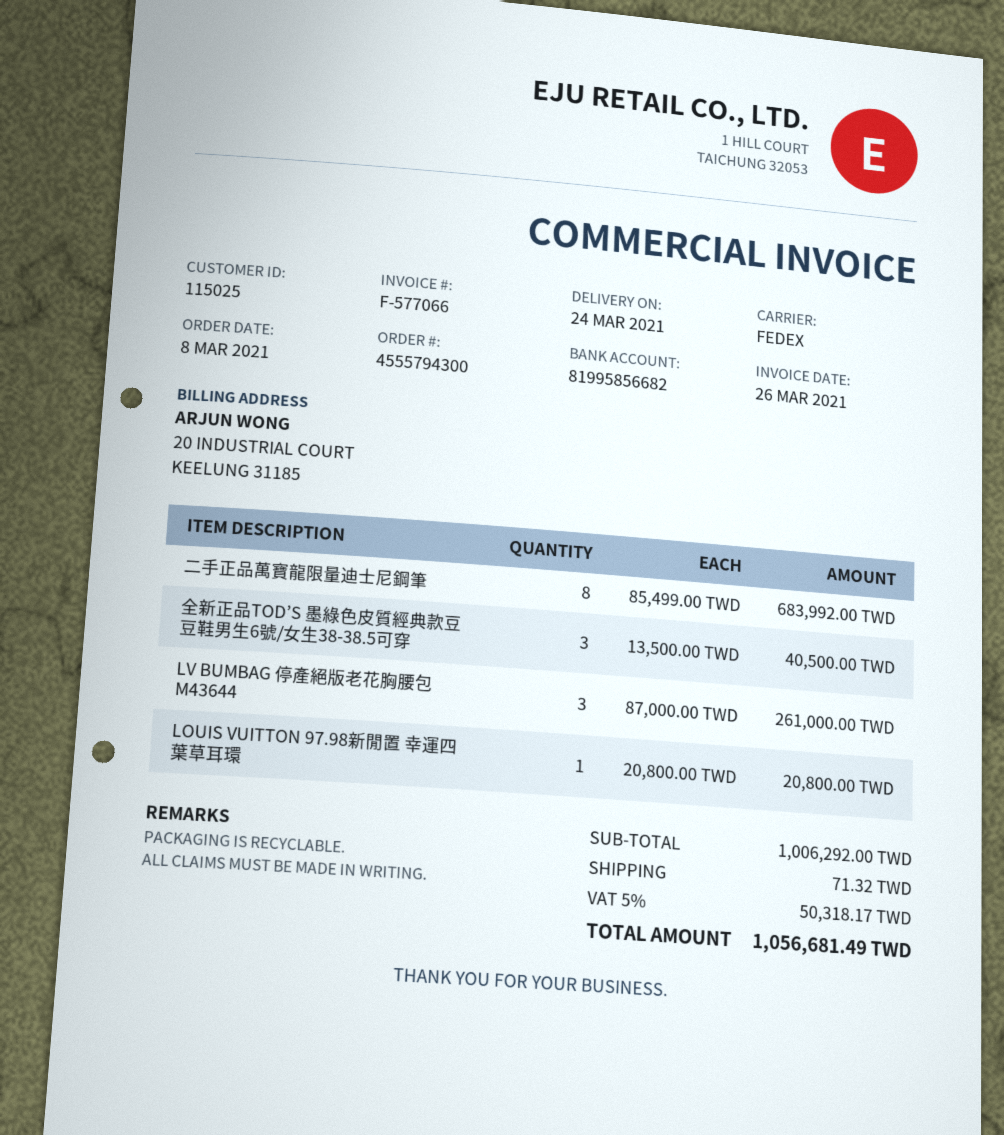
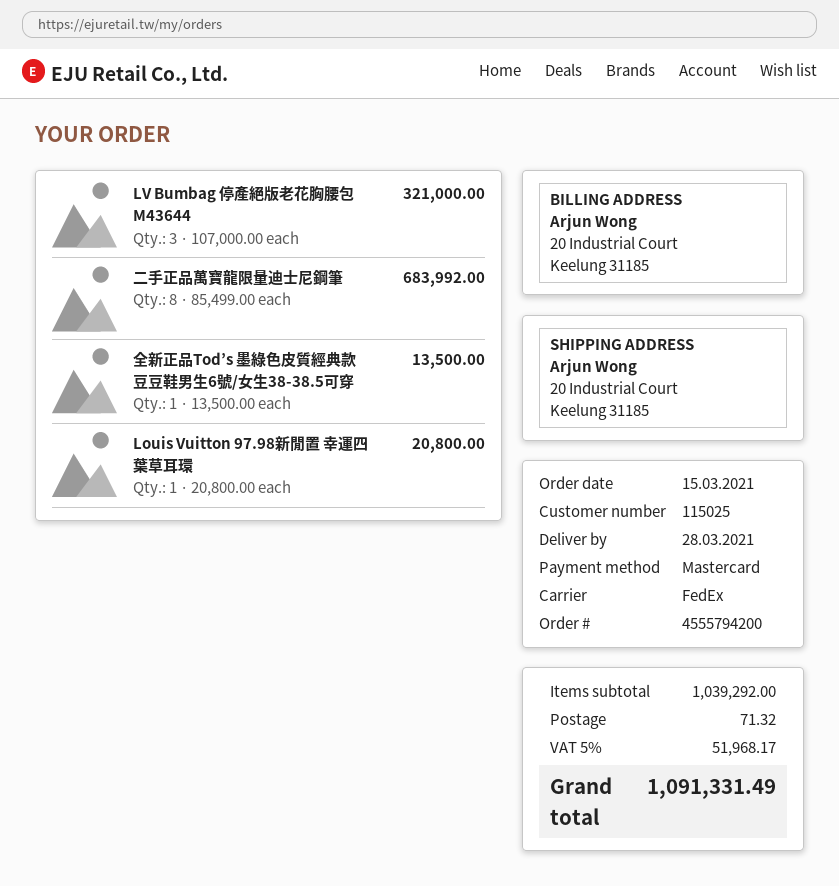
order number: 4555794300 -> 4555794200
order date: 2021-03-08 -> 2021-03-15
delivery date: 2021-03-24 -> 2021-03-28
全新正品TOD’S 墨綠色皮質經典款豆豆鞋男生6號/女生38-38.5可穿: 3 x 13500.00 = 40500.00 -> 1 x 13500.00 = 13500.00
LV BUMBAG 停產絕版老花胸腰包 M43644: 3 x 87000.00 = 261000.00 -> 3 x 107000.00 = 321000.00
subtotal: 1006292.00 -> 1039292.00
tax: 5% = 50318.17 -> 5% = 51968.17
total: 1056681.49 -> 1091331.49

